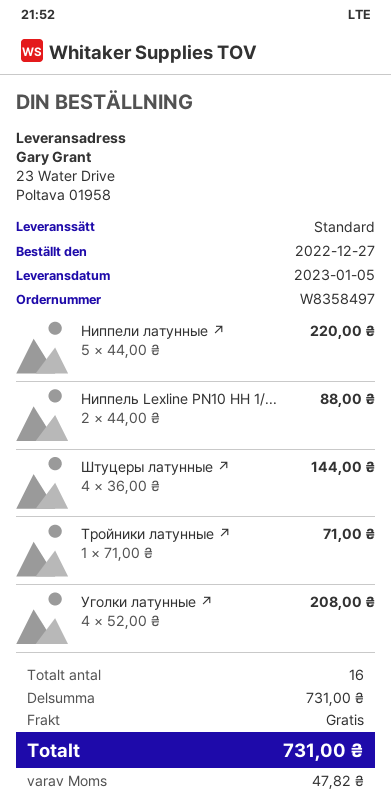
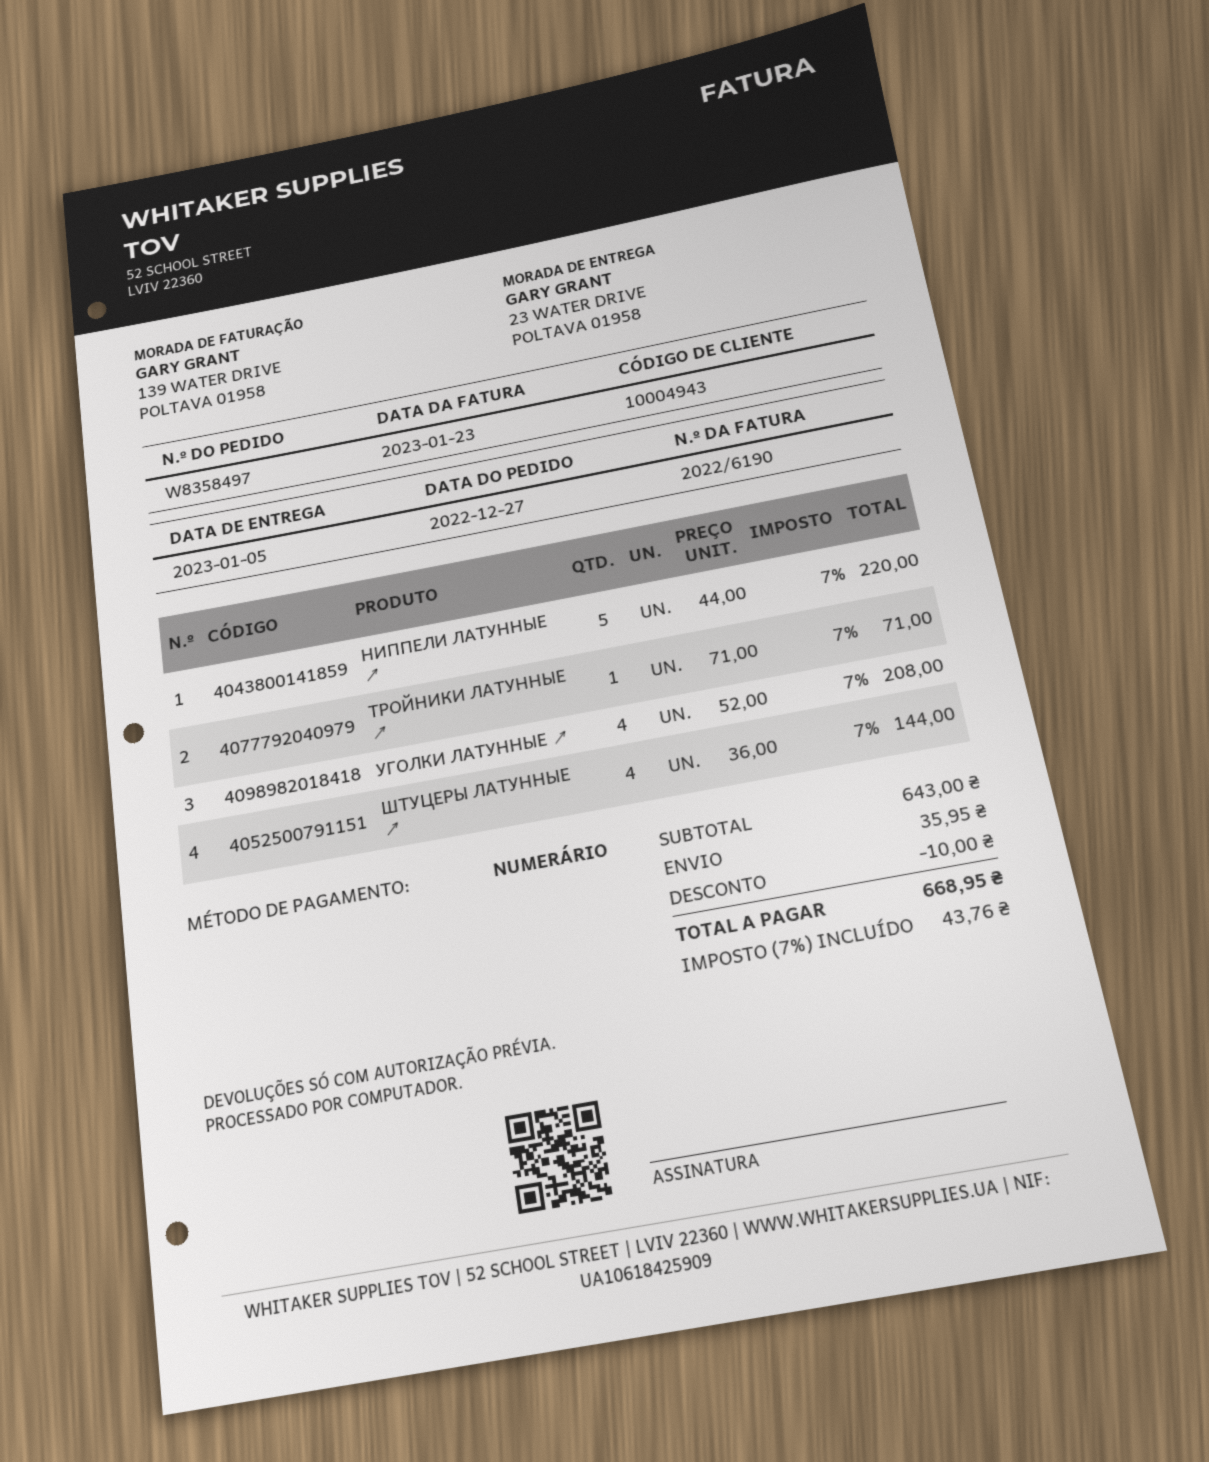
Ниппель Lexline PN10 НН 1/...: 2 x 44.00 = 88.00 -> none
subtotal: 731.00 -> 643.00
discount: none -> 10.00
shipping: 0.00 -> 35.95
tax: 47.82 -> 43.76
total: 731.00 -> 668.95

